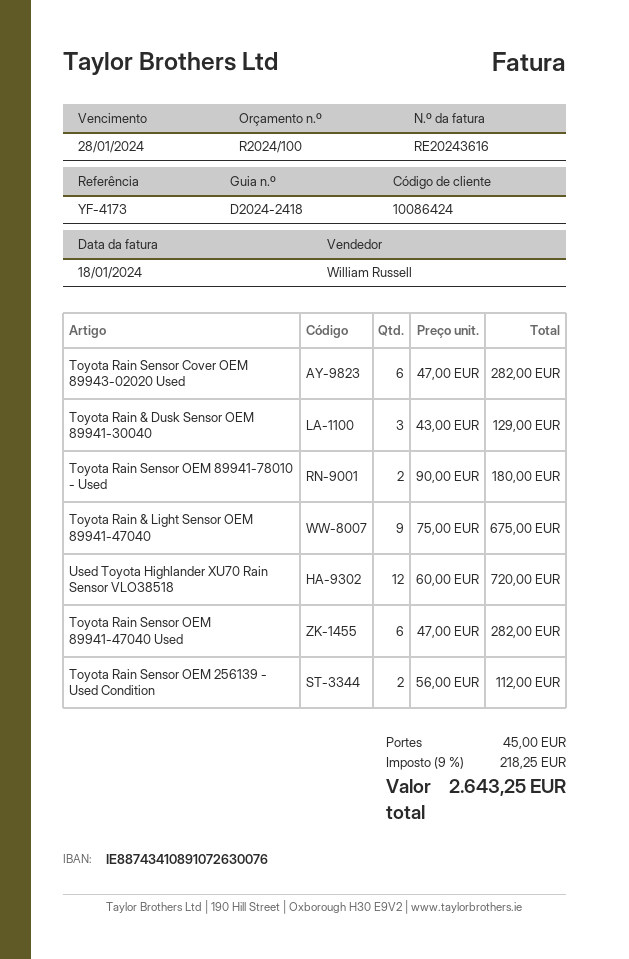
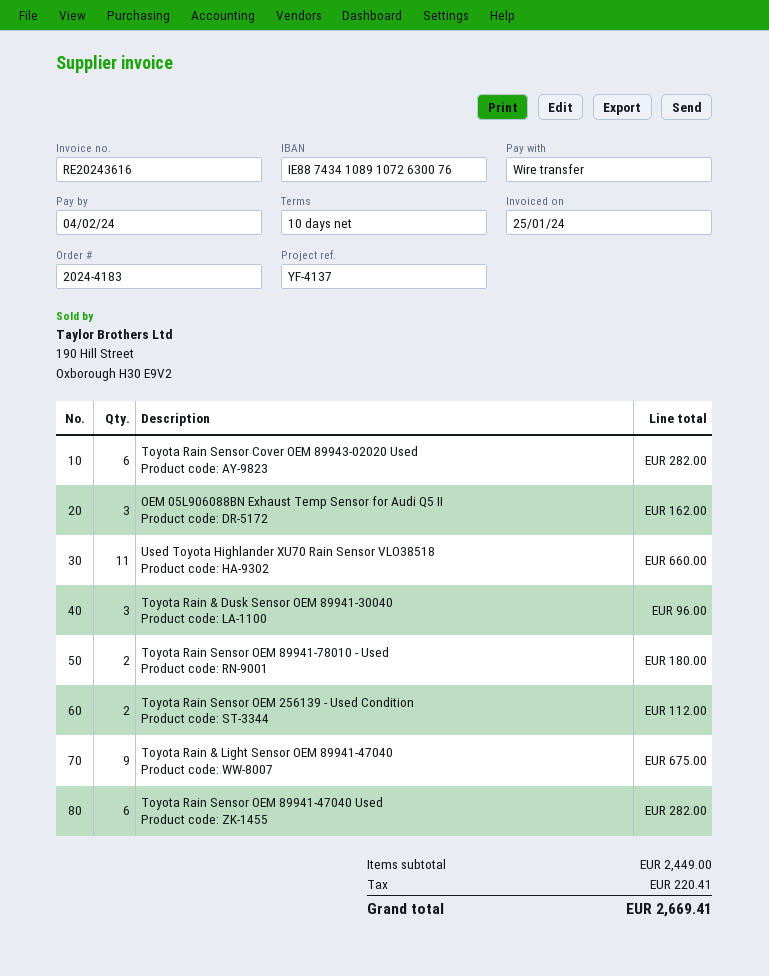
invoice date: 2024-01-18 -> 2024-01-25
due date: 2024-01-28 -> 2024-02-04
reference: YF-4173 -> YF-4137
Toyota Rain & Dusk Sensor OEM 89941-30040: 3 for 129.00 -> 3 for 96.00
Used Toyota Highlander XU70 Rain Sensor VLO38518: 12 for 720.00 -> 11 for 660.00
OEM 05L906088BN Exhaust Temp Sensor for Audi Q5 II: none -> 3 for 162.00
shipping: 45.00 -> none
tax: 218.25 -> 220.41
total: 2643.25 -> 2669.41

